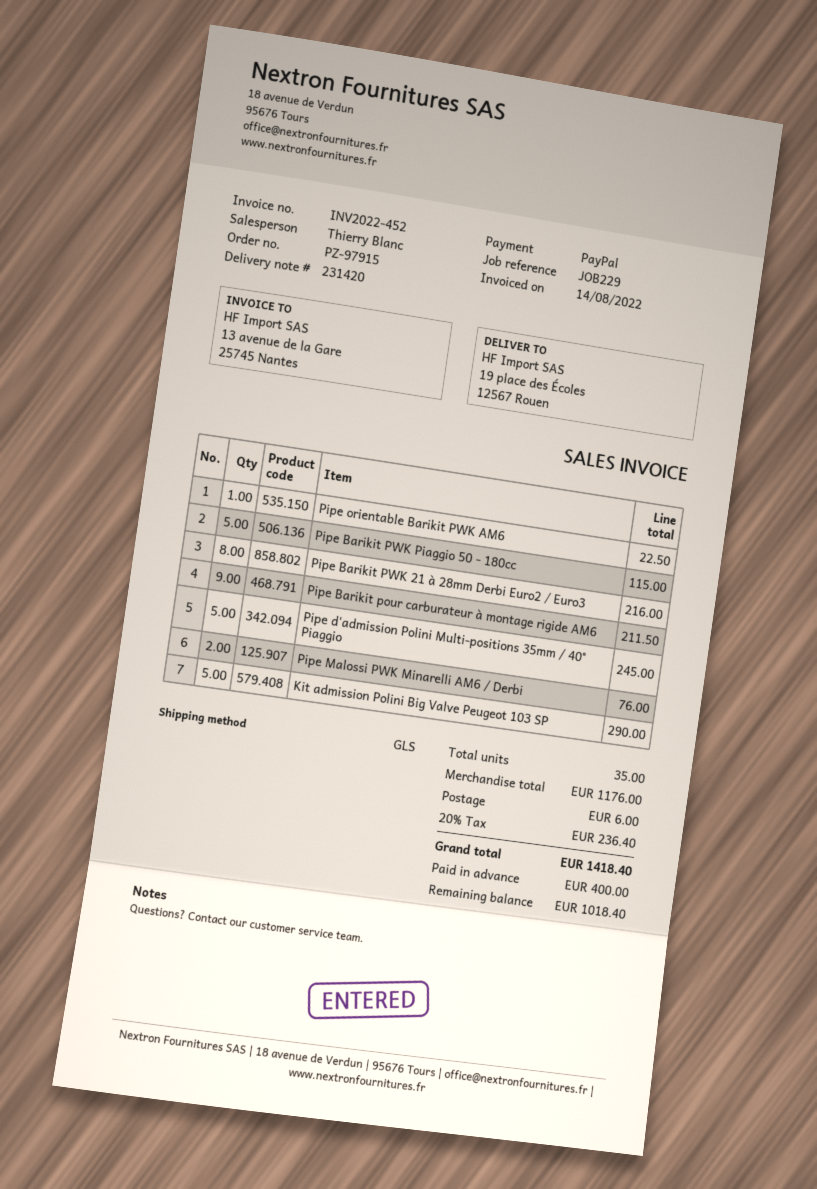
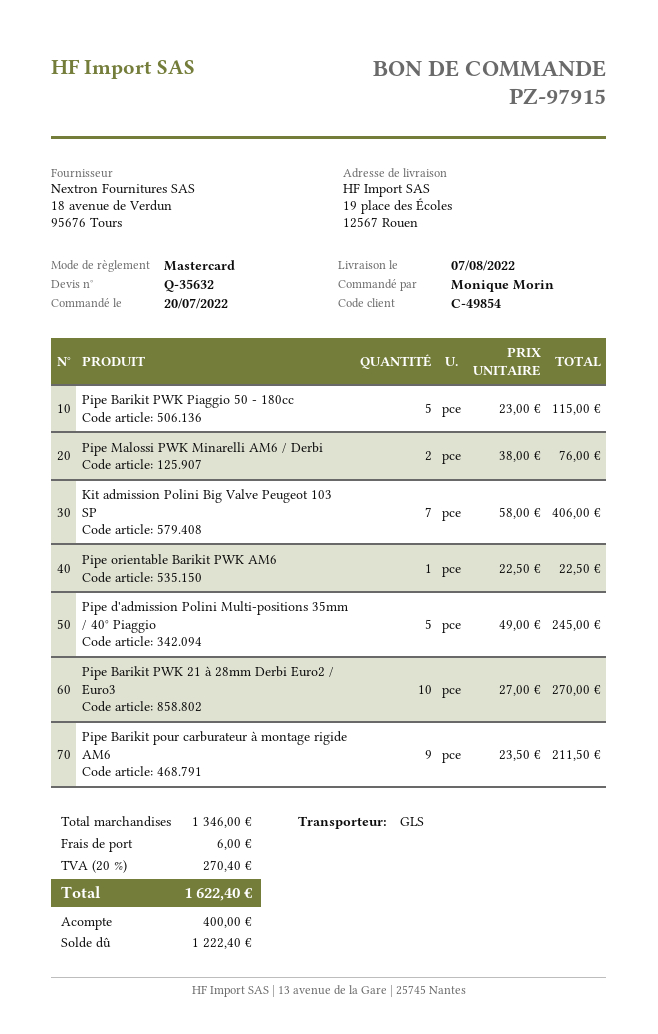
payment method: PayPal -> Mastercard
Pipe Barikit PWK 21 à 28mm Derbi Euro2 / Euro3: 8 for 216.00 -> 10 for 270.00
Kit admission Polini Big Valve Peugeot 103 SP: 5 for 290.00 -> 7 for 406.00
subtotal: 1176.00 -> 1346.00
tax: 20% = 236.40 -> 20% = 270.40
total: 1418.40 -> 1622.40
balance: 1018.40 -> 1222.40

